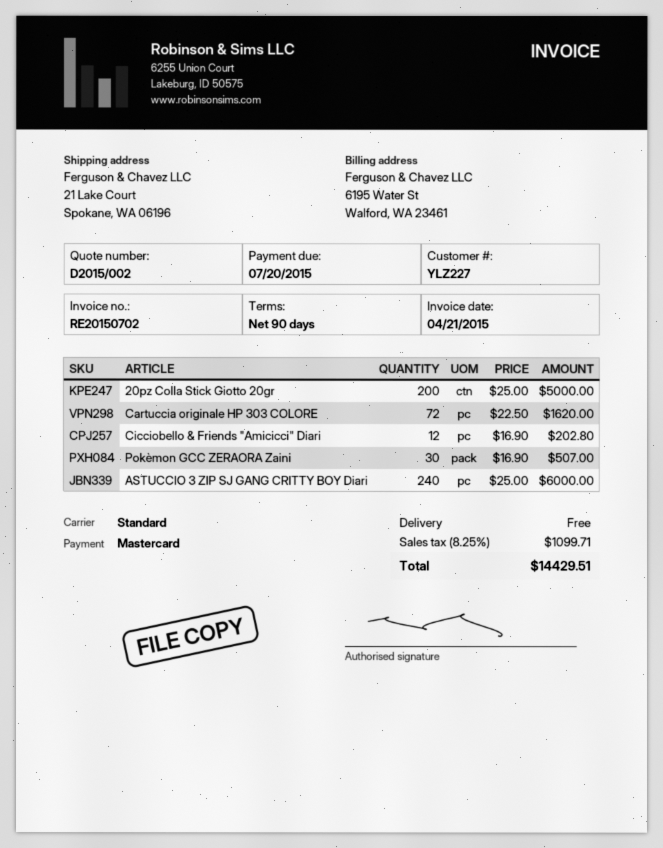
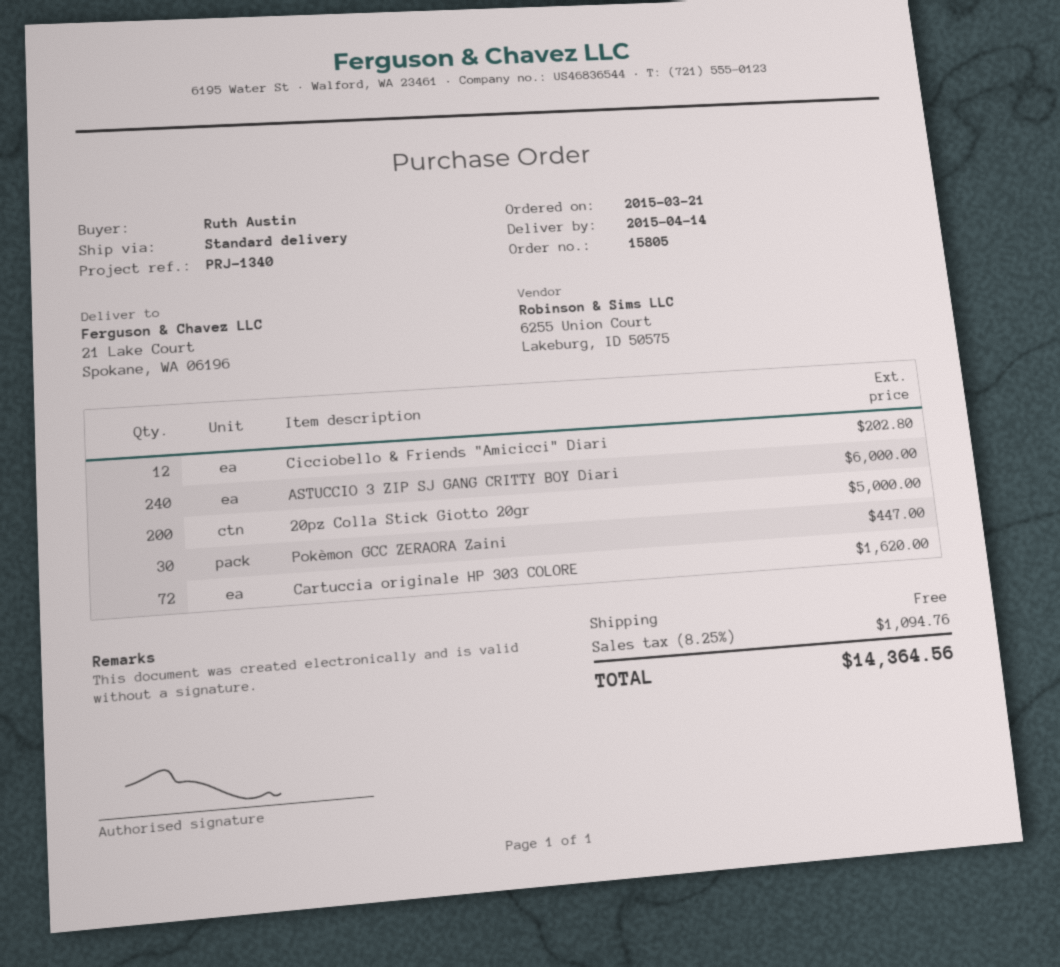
Pokèmon GCC ZERAORA Zaini: 30 for 507.00 -> 30 for 447.00
tax: 8.25% = 1099.71 -> 8.25% = 1094.76
total: 14429.51 -> 14364.56

